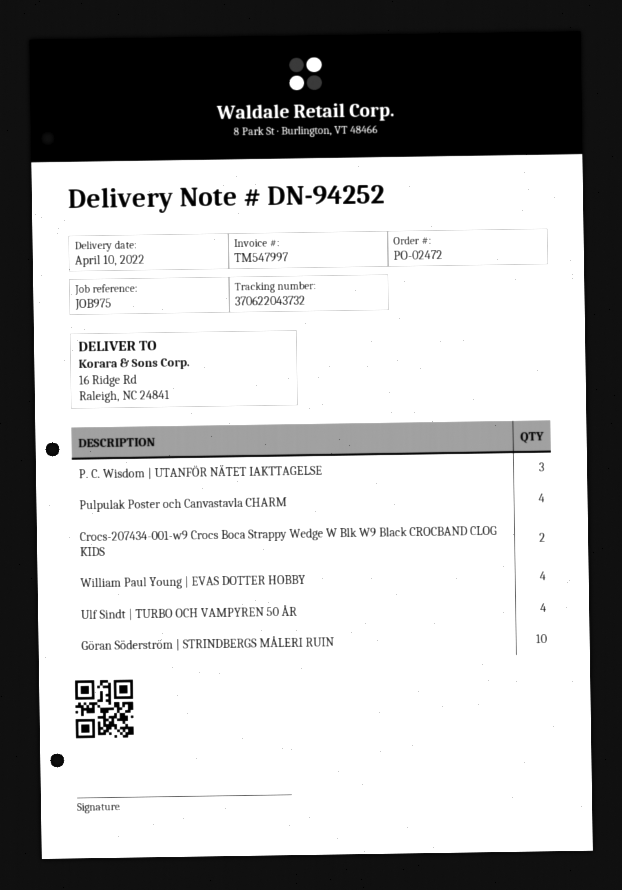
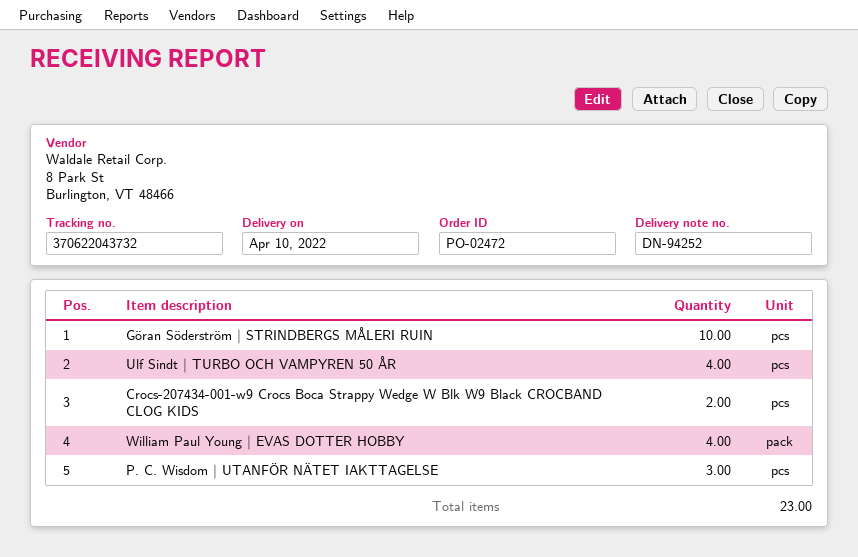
Pulpulak Poster och Canvastavla CHARM: 4 -> none

